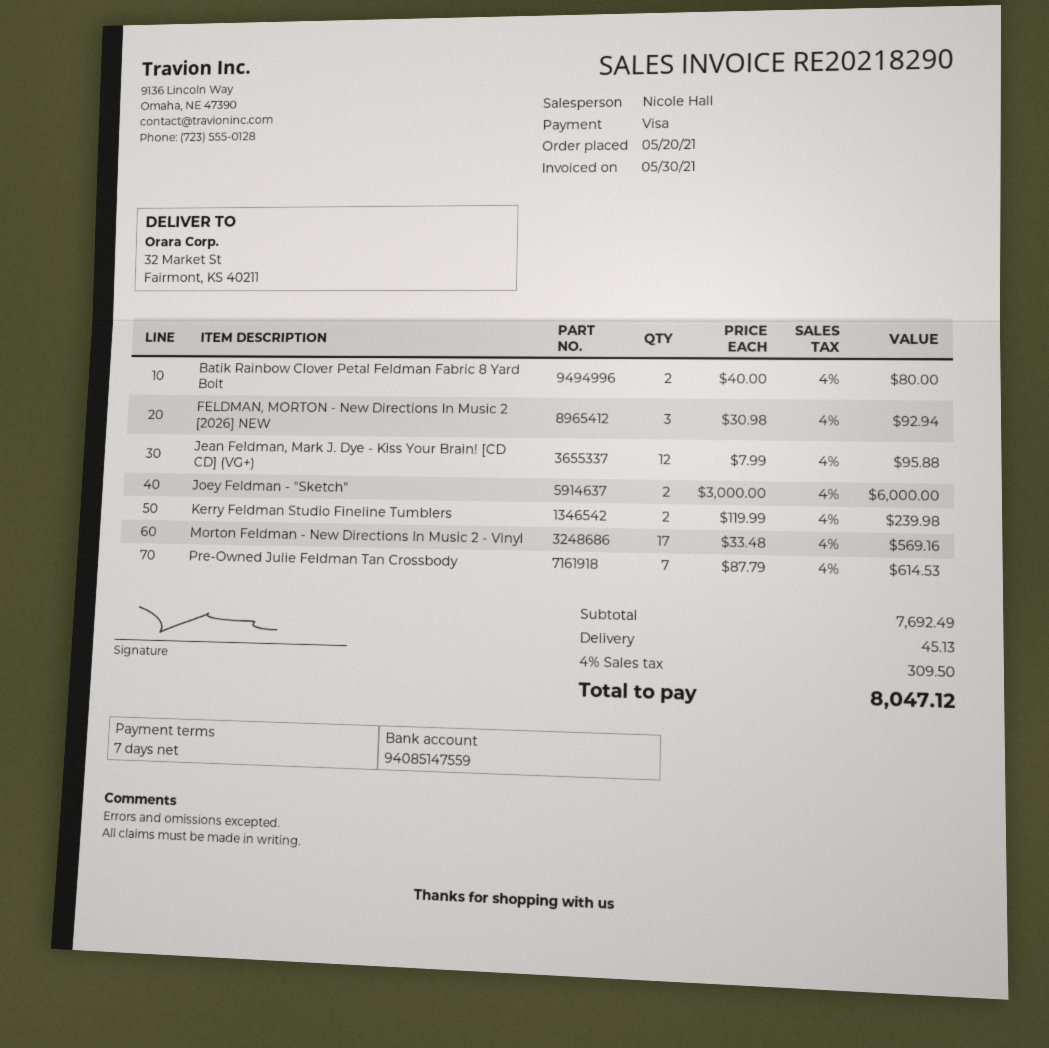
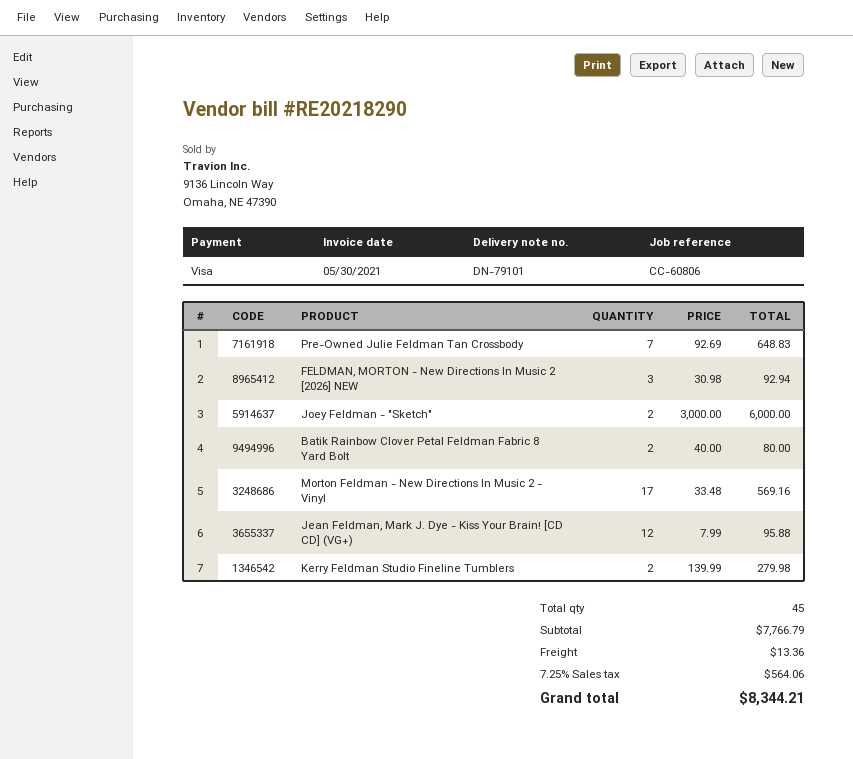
Kerry Feldman Studio Fineline Tumblers: 2 x 119.99 = 239.98 -> 2 x 139.99 = 279.98
Pre-Owned Julie Feldman Tan Crossbody: 7 x 87.79 = 614.53 -> 7 x 92.69 = 648.83
subtotal: 7692.49 -> 7766.79
shipping: 45.13 -> 13.36
tax: 4% = 309.50 -> 7.25% = 564.06
total: 8047.12 -> 8344.21

